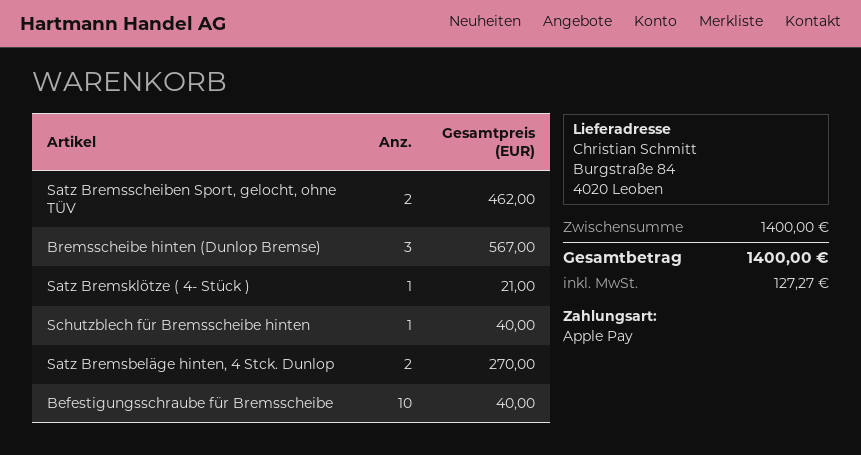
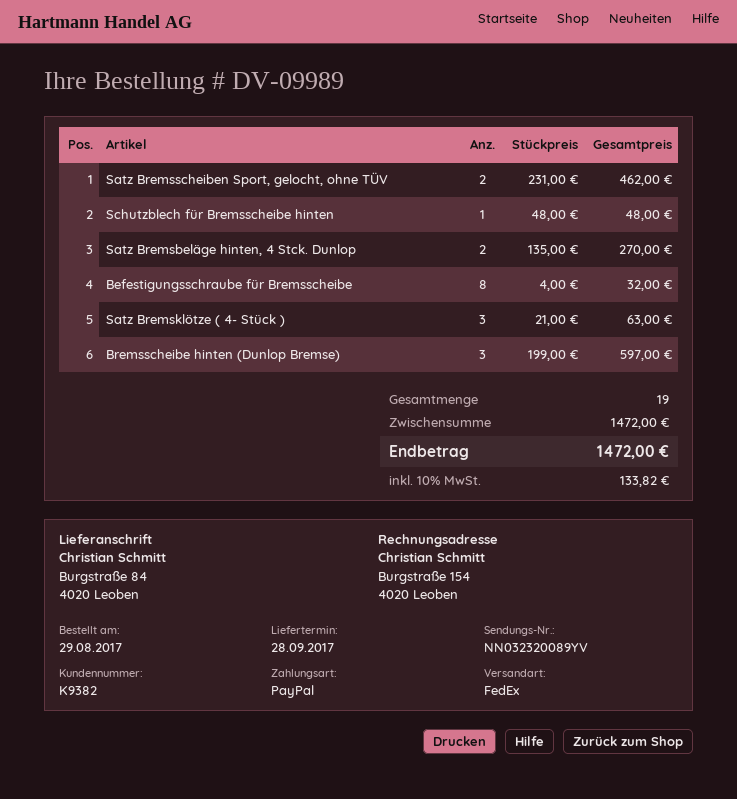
payment method: Apple Pay -> PayPal
Bremsscheibe hinten (Dunlop Bremse): 3 for 567.00 -> 3 for 597.00
Satz Bremsklötze ( 4- Stück ): 1 for 21.00 -> 3 for 63.00
Schutzblech für Bremsscheibe hinten: 1 for 40.00 -> 1 for 48.00
Befestigungsschraube für Bremsscheibe: 10 for 40.00 -> 8 for 32.00
subtotal: 1400.00 -> 1472.00
tax: 127.27 -> 133.82
total: 1400.00 -> 1472.00

